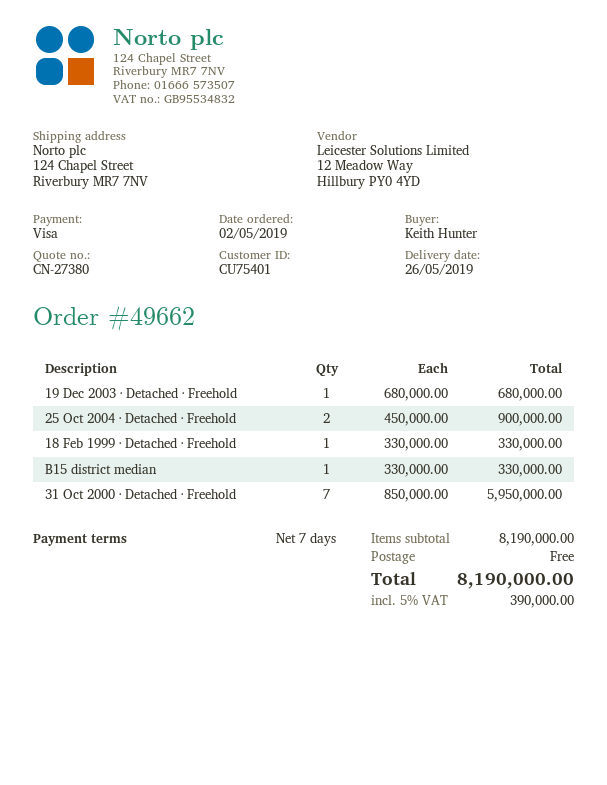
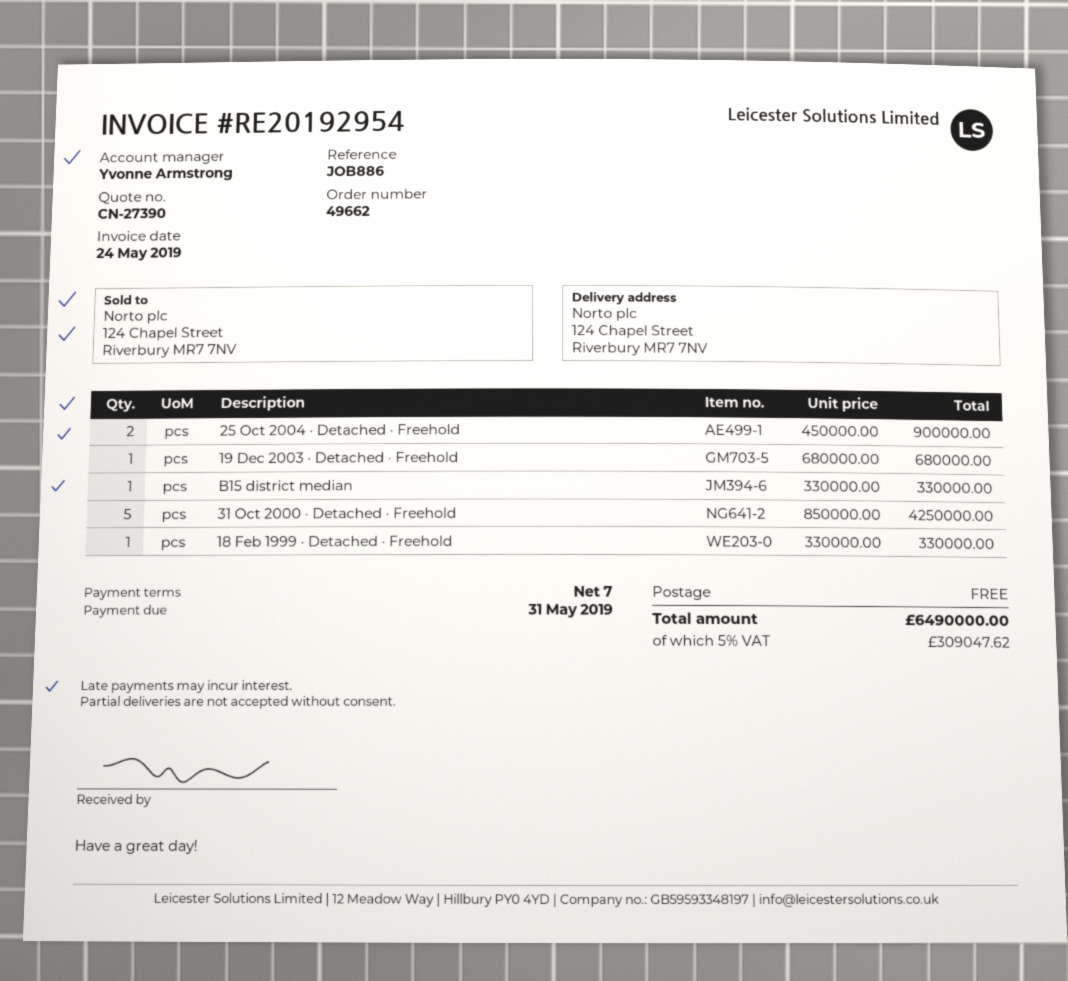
quote number: CN-27380 -> CN-27390
31 Oct 2000 · Detached · Freehold: 7 x 850000.00 = 5950000.00 -> 5 x 850000.00 = 4250000.00
tax: 5% = 390000.00 -> 5% = 309047.62
total: 8190000.00 -> 6490000.00

